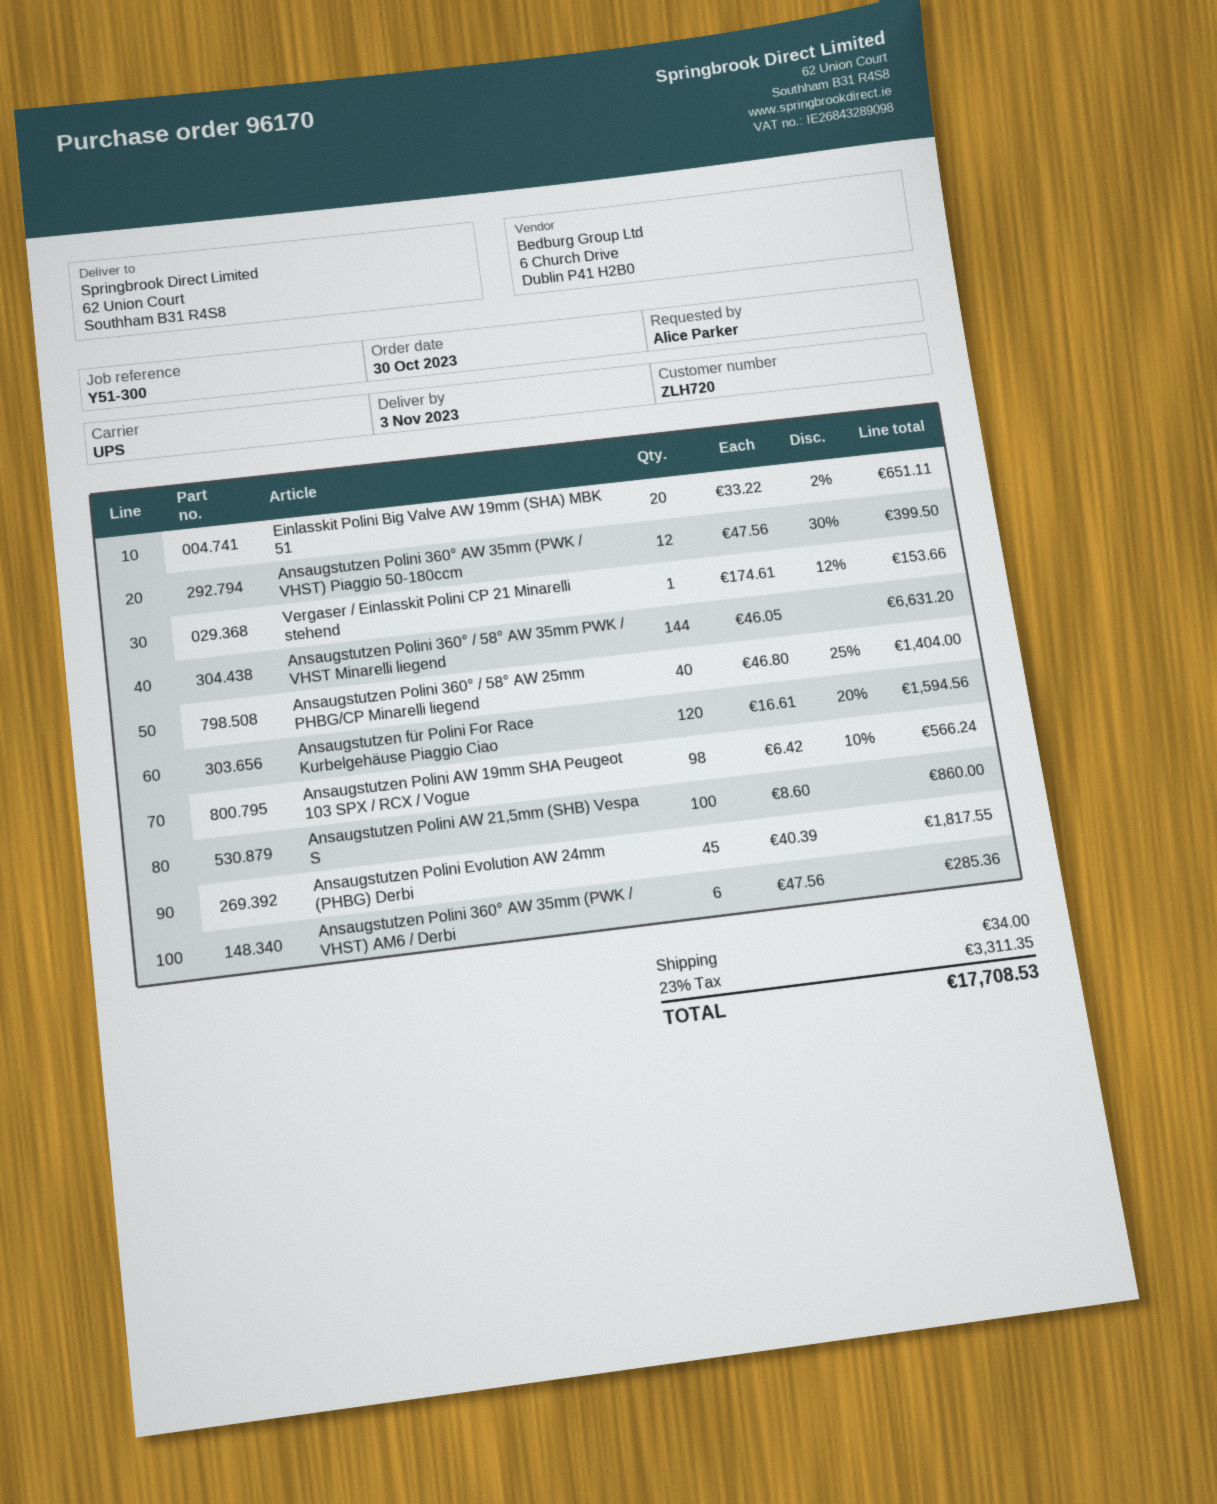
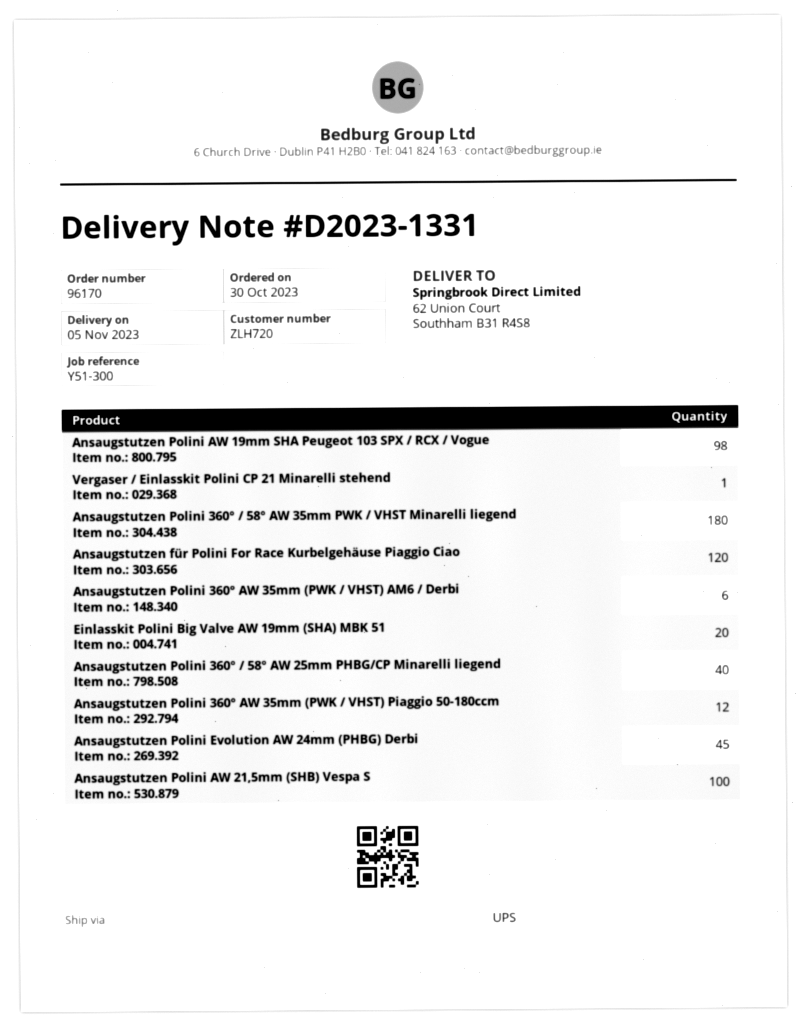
delivery date: 2023-11-03 -> 2023-11-05
Ansaugstutzen Polini 360° / 58° AW 35mm PWK / VHST Minarelli liegend: 144 -> 180

